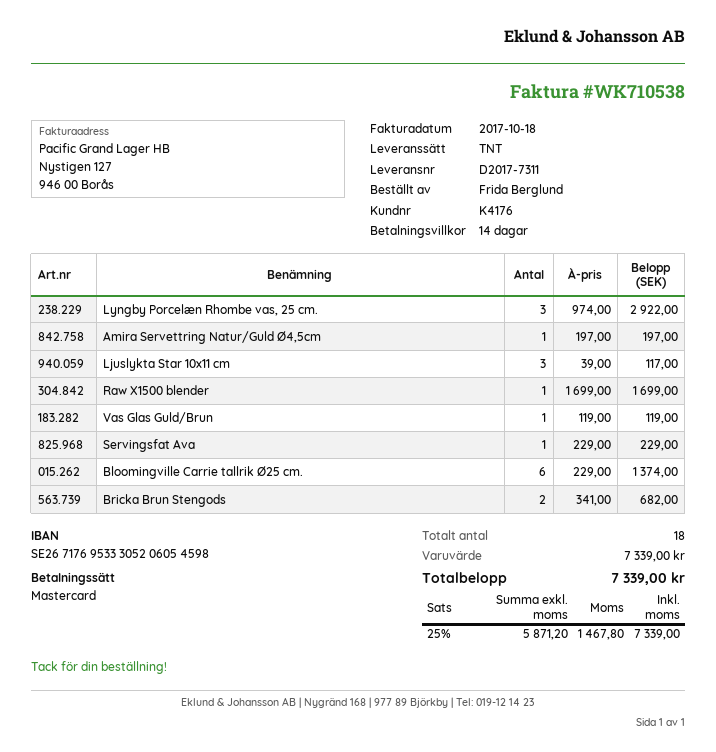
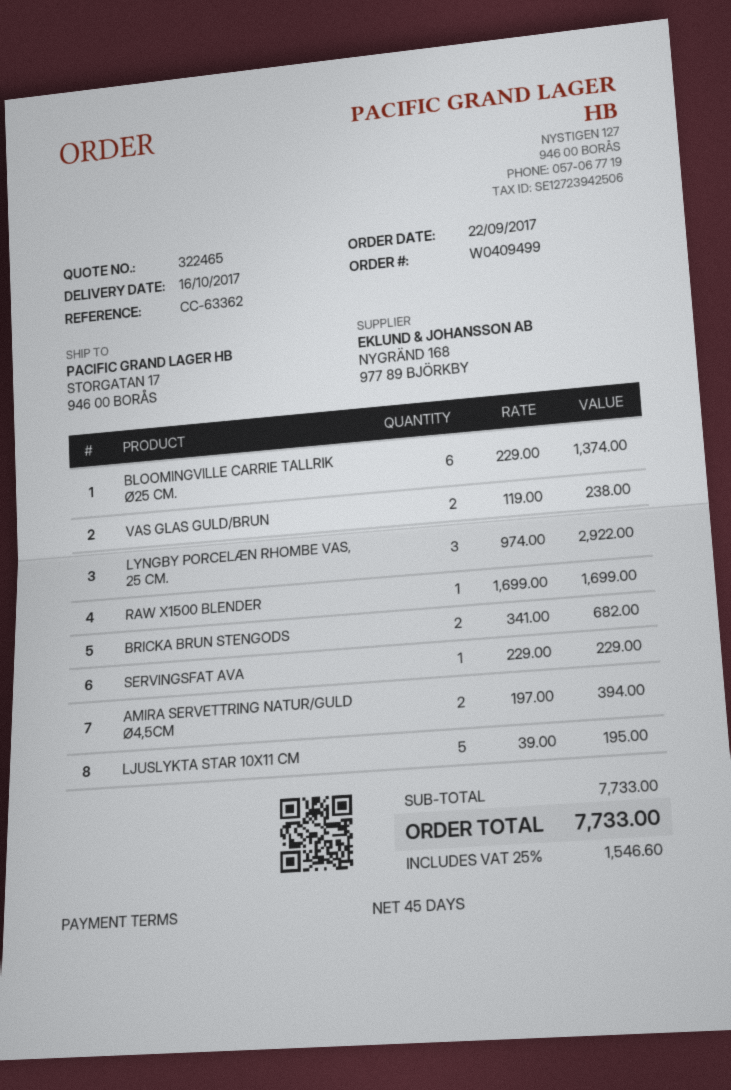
payment terms: 14 days -> 45 days
Amira Servettring Natur/Guld Ø4,5cm: 1 x 197.00 = 197.00 -> 2 x 197.00 = 394.00
Ljuslykta Star 10x11 cm: 3 x 39.00 = 117.00 -> 5 x 39.00 = 195.00
Vas Glas Guld/Brun: 1 x 119.00 = 119.00 -> 2 x 119.00 = 238.00
subtotal: 7339.00 -> 7733.00
tax: 25% = 1467.80 -> 25% = 1546.60
total: 7339.00 -> 7733.00

